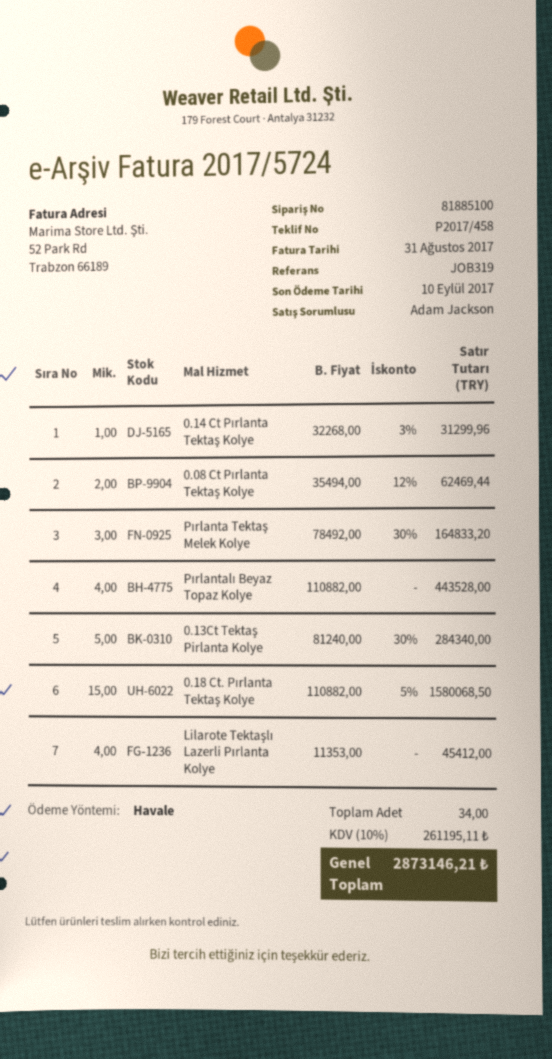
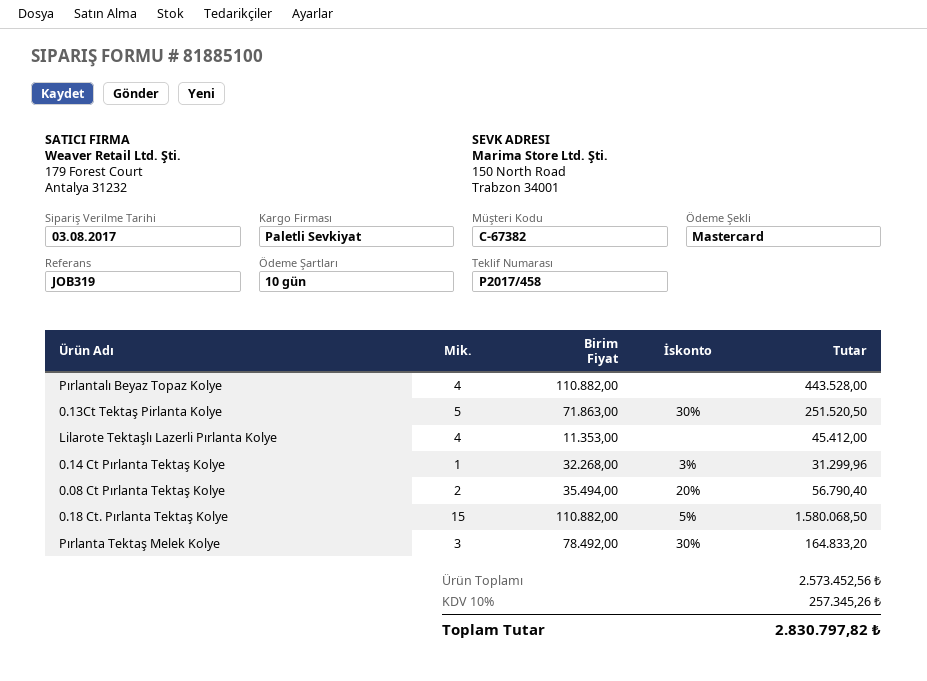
payment method: bank transfer -> Mastercard
0.08 Ct Pırlanta Tektaş Kolye: 2 x 35494.00 - 12% = 62469.44 -> 2 x 35494.00 - 20% = 56790.40
0.13Ct Tektaş Pirlanta Kolye: 5 x 81240.00 - 30% = 284340.00 -> 5 x 71863.00 - 30% = 251520.50
tax: 10% = 261195.11 -> 10% = 257345.26
total: 2873146.21 -> 2830797.82

